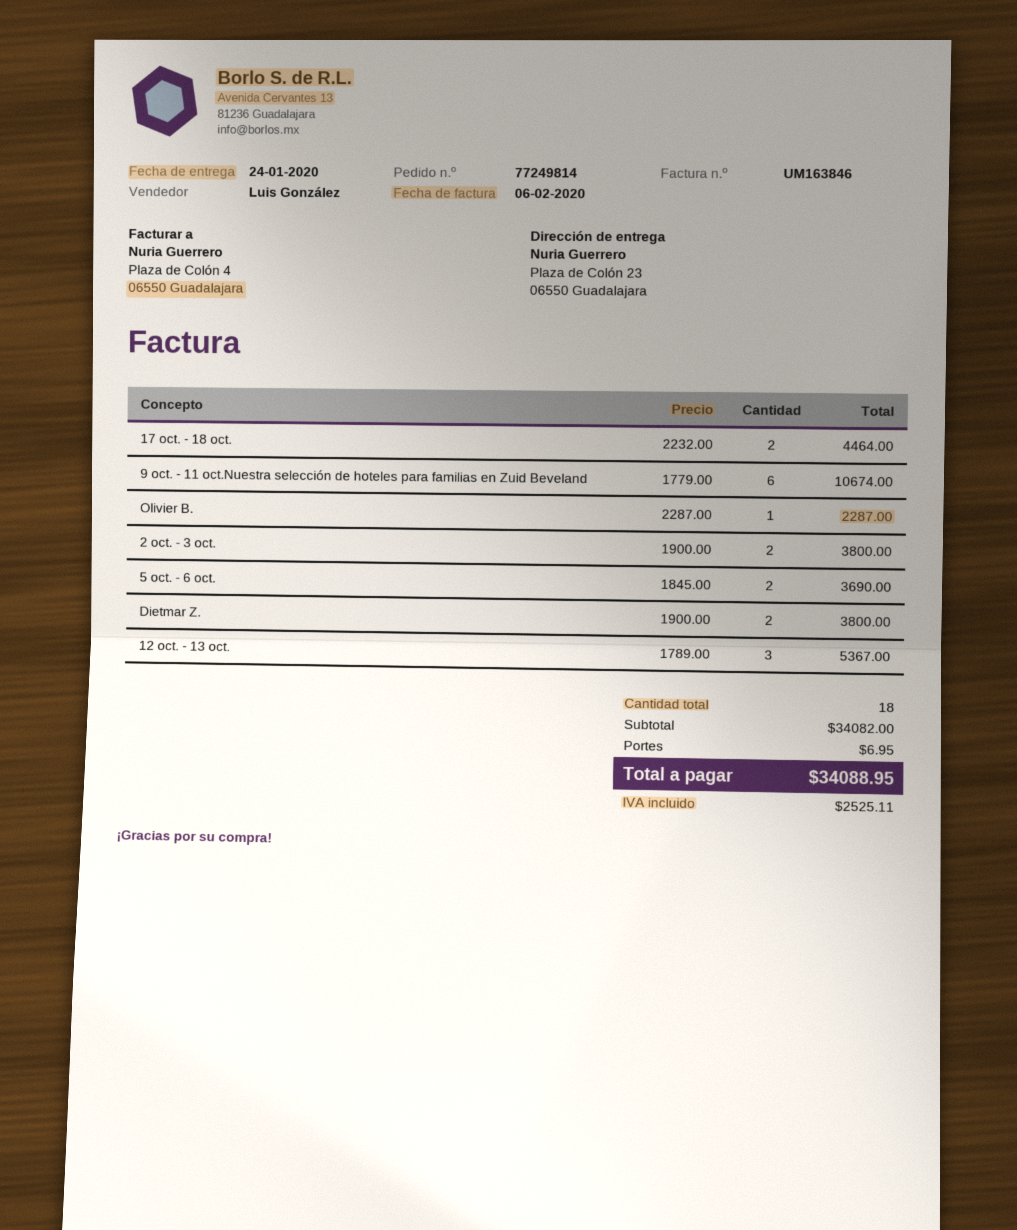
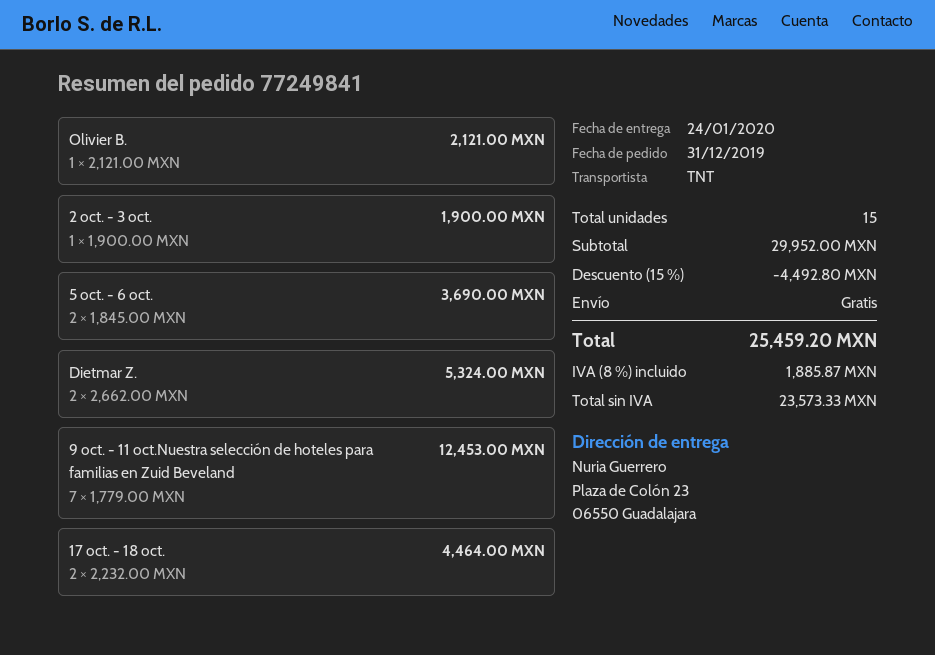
order number: 77249814 -> 77249841
9 oct. - 11 oct.Nuestra selección de hoteles para familias en Zuid Beveland: 6 x 1779.00 = 10674.00 -> 7 x 1779.00 = 12453.00
Olivier B.: 1 x 2287.00 = 2287.00 -> 1 x 2121.00 = 2121.00
2 oct. - 3 oct.: 2 x 1900.00 = 3800.00 -> 1 x 1900.00 = 1900.00
Dietmar Z.: 2 x 1900.00 = 3800.00 -> 2 x 2662.00 = 5324.00
12 oct. - 13 oct.: 3 x 1789.00 = 5367.00 -> none
total quantity: 18 -> 15
subtotal: 34082.00 -> 29952.00
discount: none -> 15% = 4492.80
shipping: 6.95 -> 0.00
tax: 2525.11 -> 1885.87
total: 34088.95 -> 25459.20

